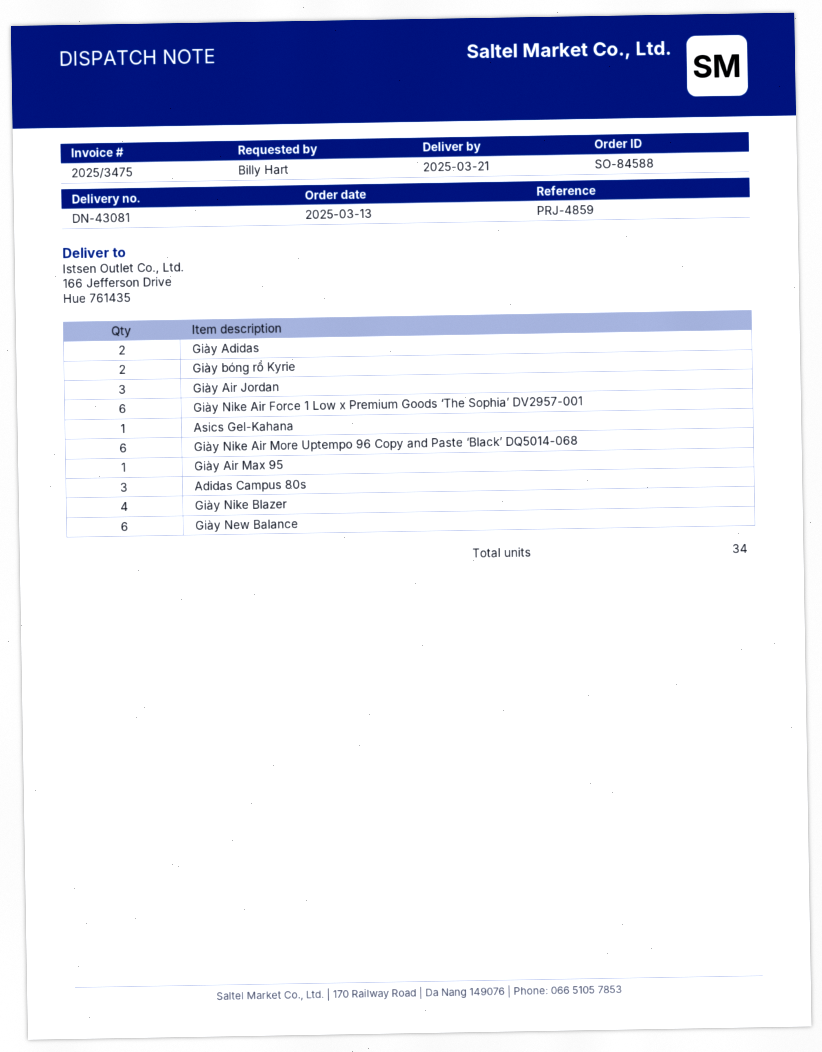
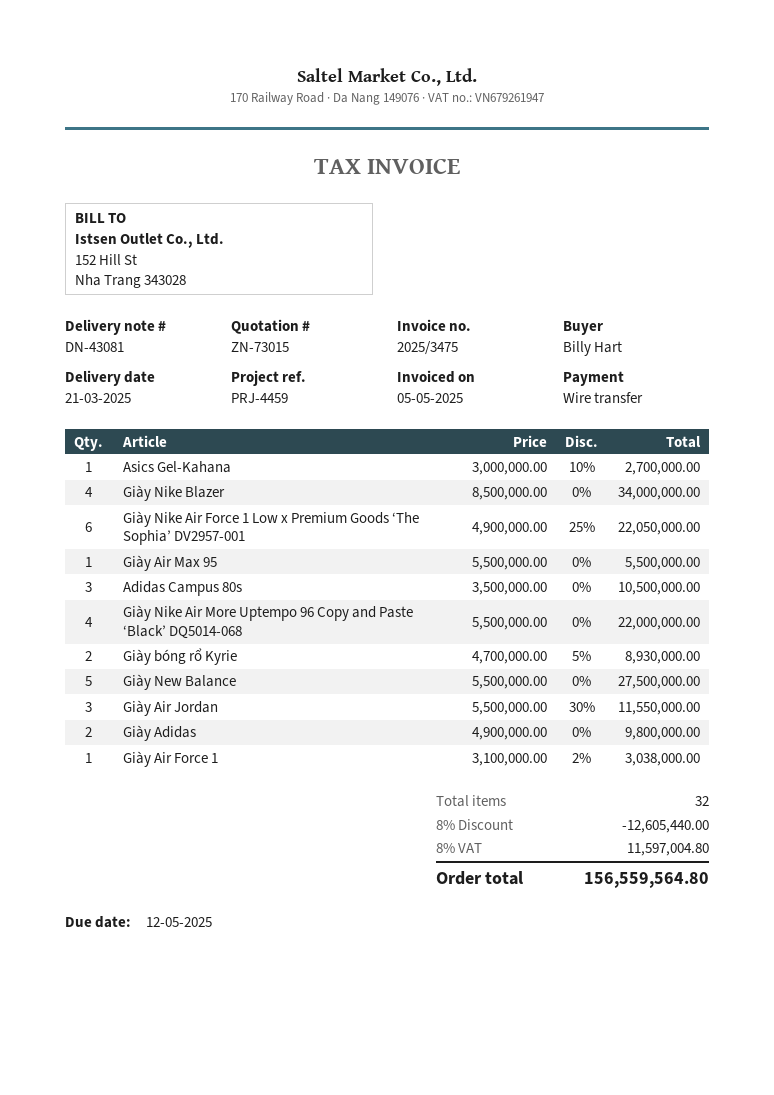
reference: PRJ-4859 -> PRJ-4459
Giày Nike Air More Uptempo 96 Copy and Paste ‘Black’ DQ5014-068: 6 -> 4
Giày New Balance: 6 -> 5
Giày Air Force 1: none -> 1
total quantity: 34 -> 32

